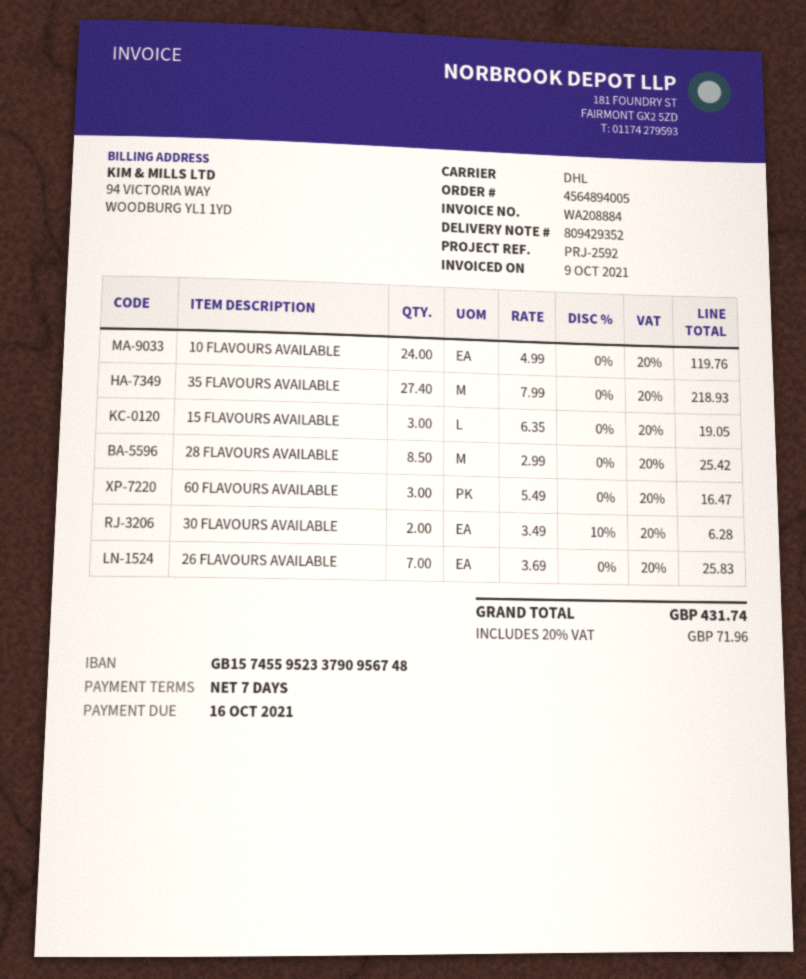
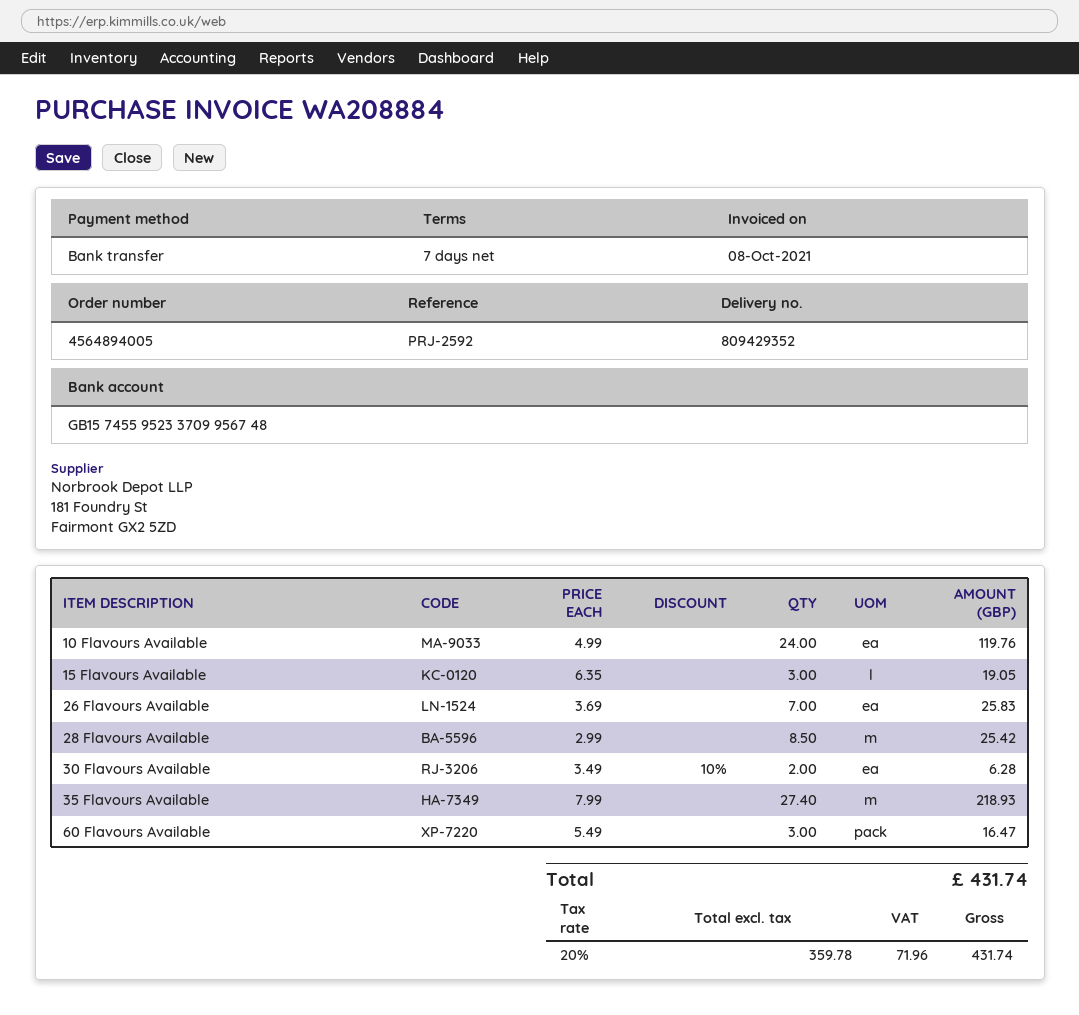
invoice date: 2021-10-09 -> 2021-10-08
bank account: GB15745595233790956748 -> GB15745595233709956748

